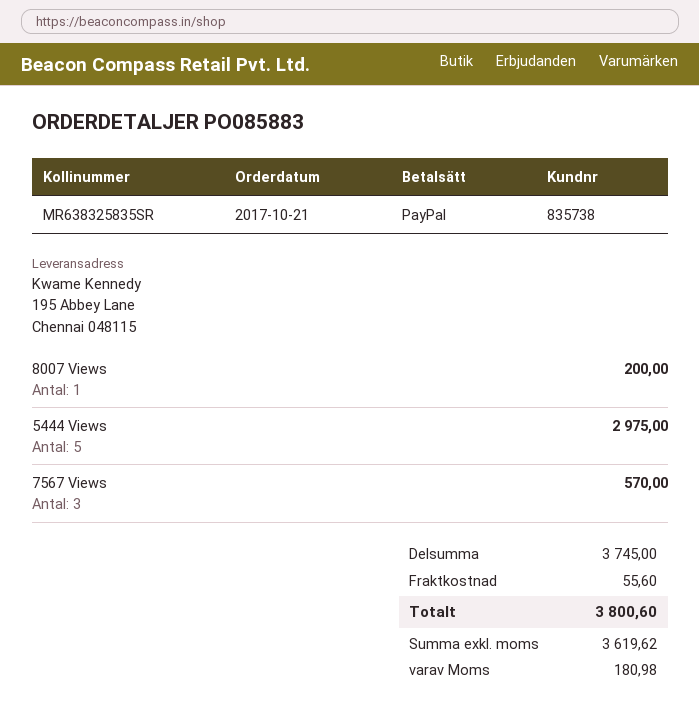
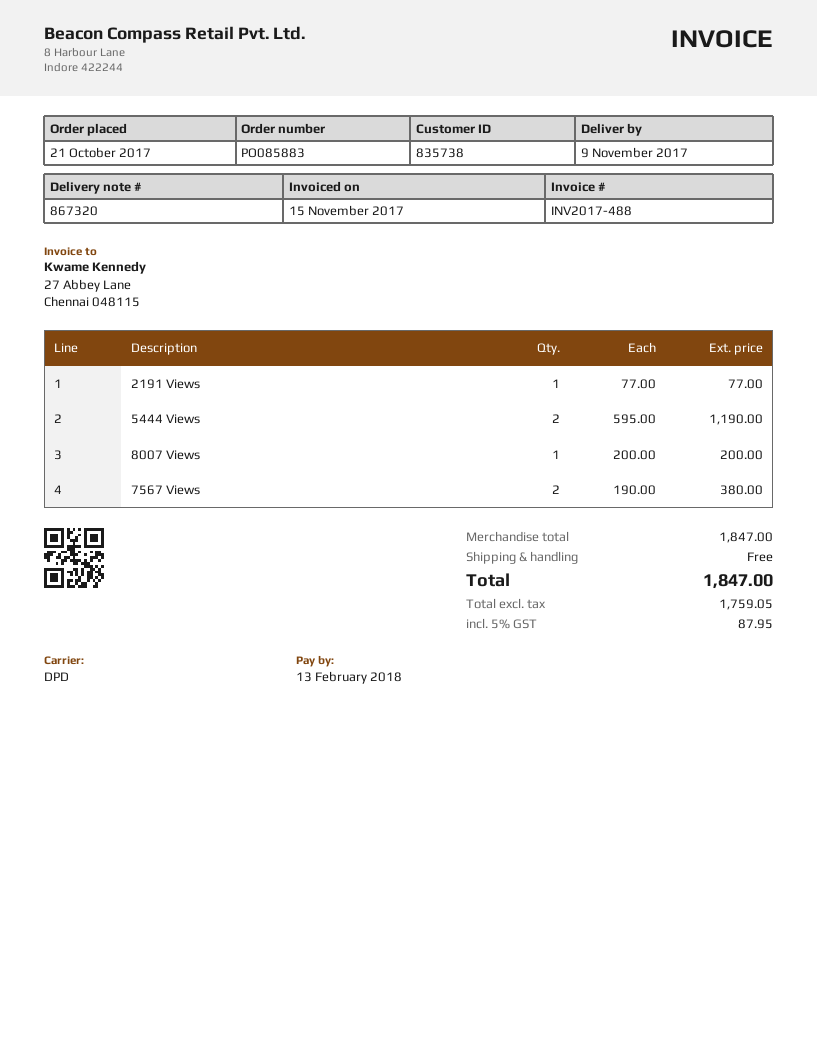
5444 Views: 5 for 2975.00 -> 2 for 1190.00
7567 Views: 3 for 570.00 -> 2 for 380.00
2191 Views: none -> 1 for 77.00
subtotal: 3745.00 -> 1847.00
shipping: 55.60 -> 0.00
net: 3619.62 -> 1759.05
tax: 180.98 -> 87.95
total: 3800.60 -> 1847.00

